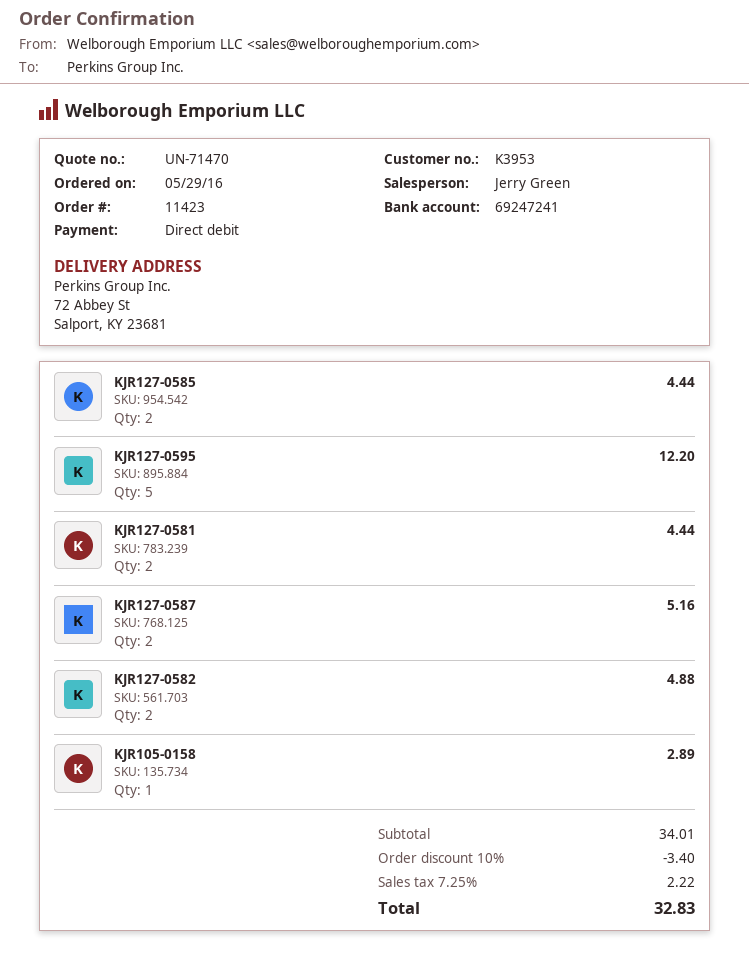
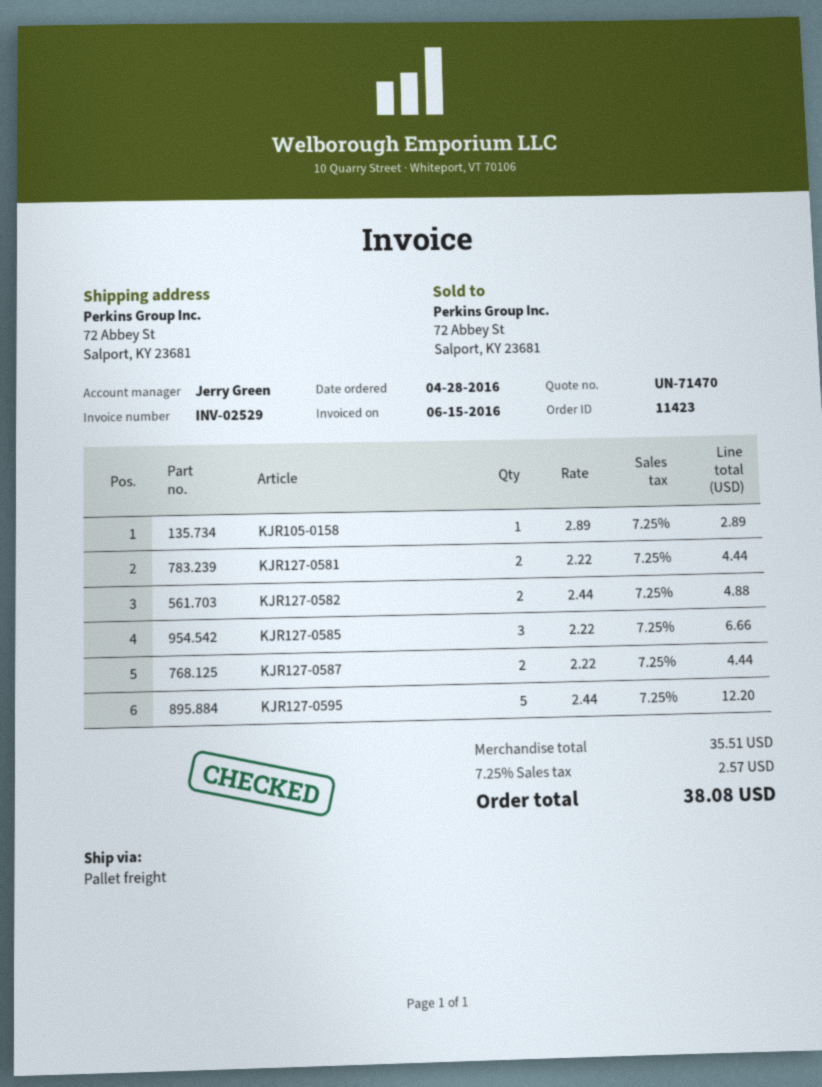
order date: 2016-05-29 -> 2016-04-28
KJR127-0585: 2 for 4.44 -> 3 for 6.66
KJR127-0587: 2 for 5.16 -> 2 for 4.44
subtotal: 34.01 -> 35.51
discount: 10% = 3.40 -> none
tax: 7.25% = 2.22 -> 7.25% = 2.57
total: 32.83 -> 38.08

